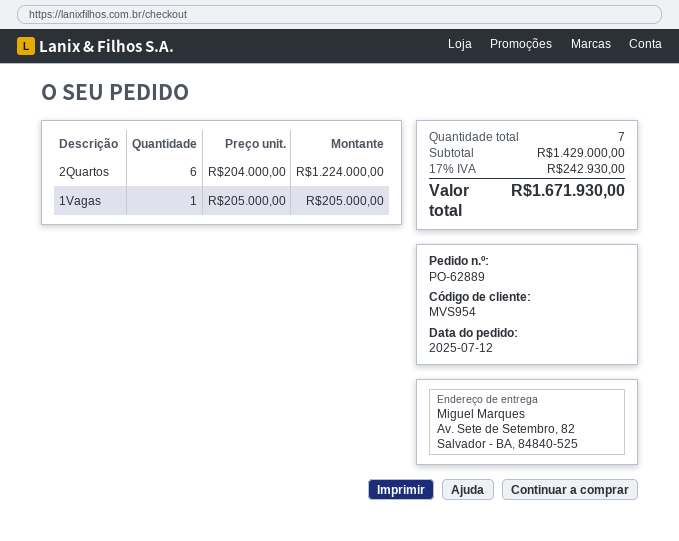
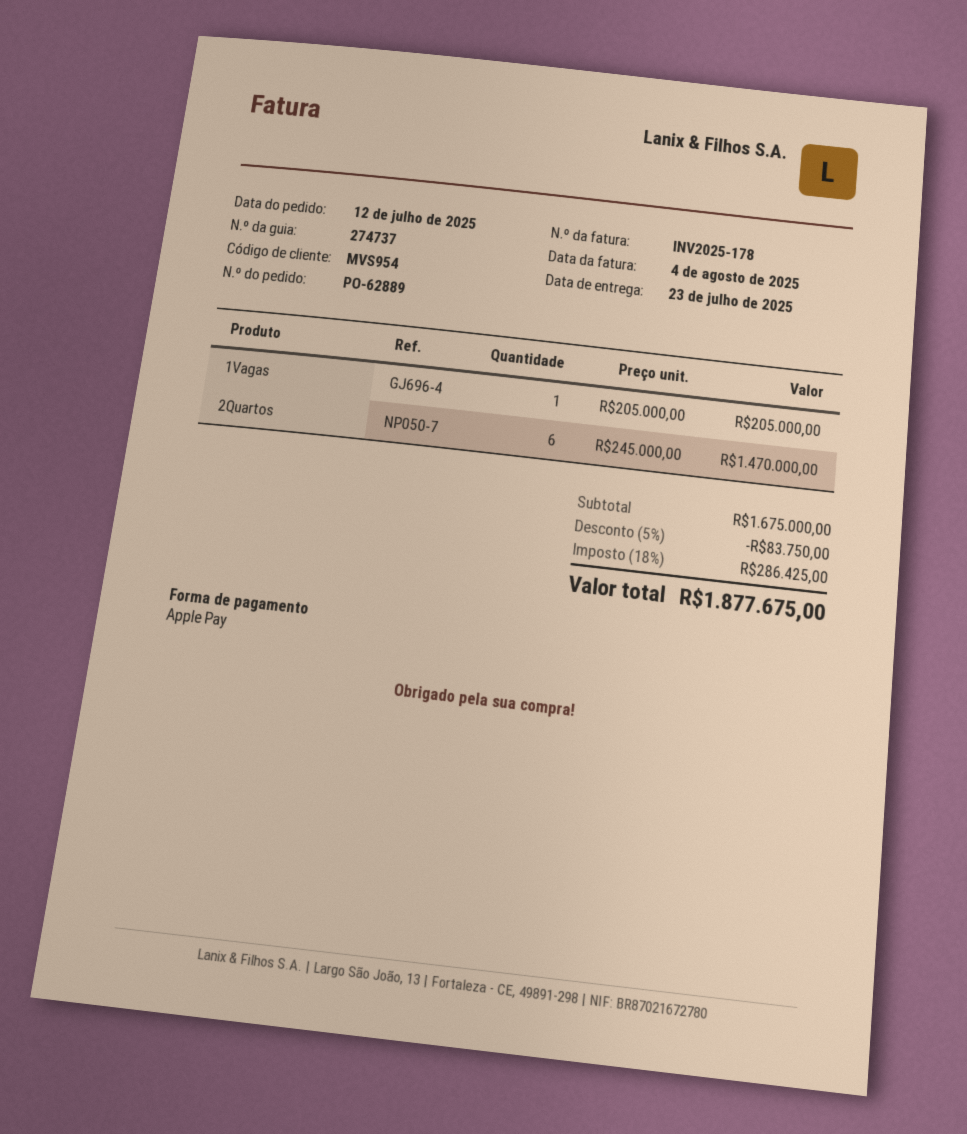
2Quartos: 6 x 204000.00 = 1224000.00 -> 6 x 245000.00 = 1470000.00
subtotal: 1429000.00 -> 1675000.00
discount: none -> 5% = 83750.00
tax: 17% = 242930.00 -> 18% = 286425.00
total: 1671930.00 -> 1877675.00

